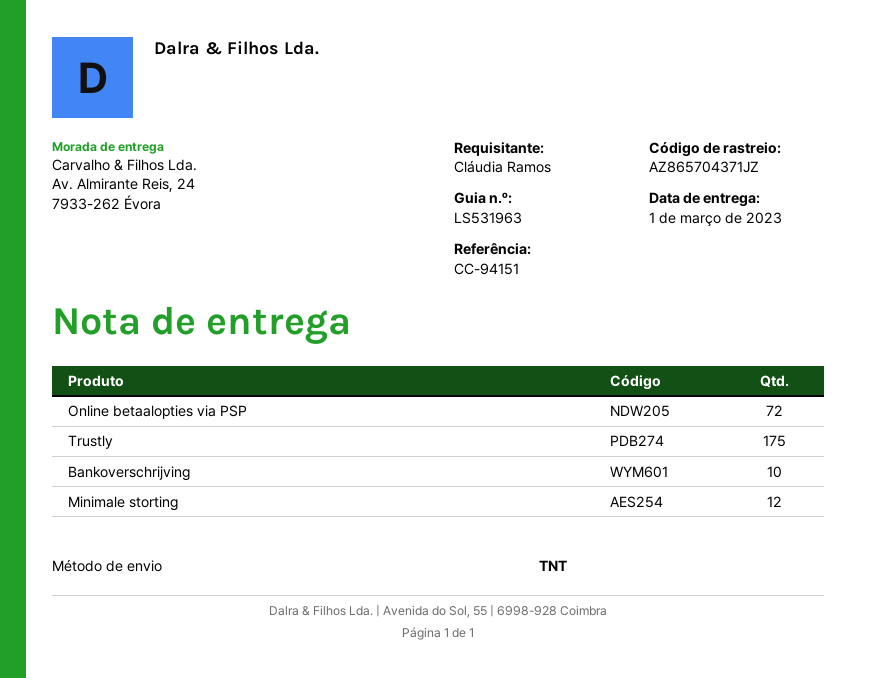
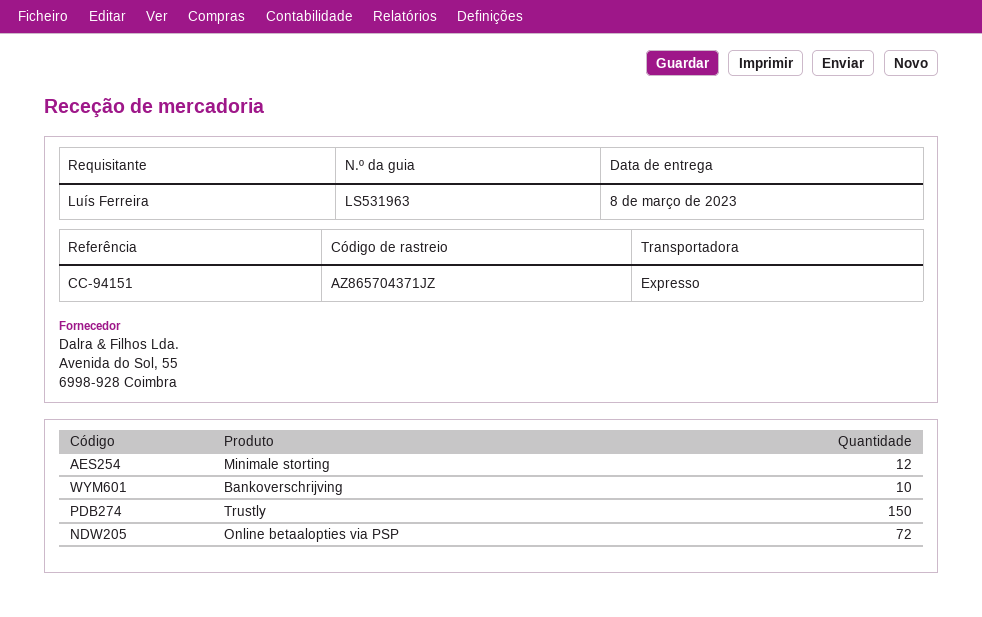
delivery date: 2023-03-01 -> 2023-03-08
ordered by: Cláudia Ramos -> Luís Ferreira
shipping method: TNT -> express
Trustly: 175 -> 150

